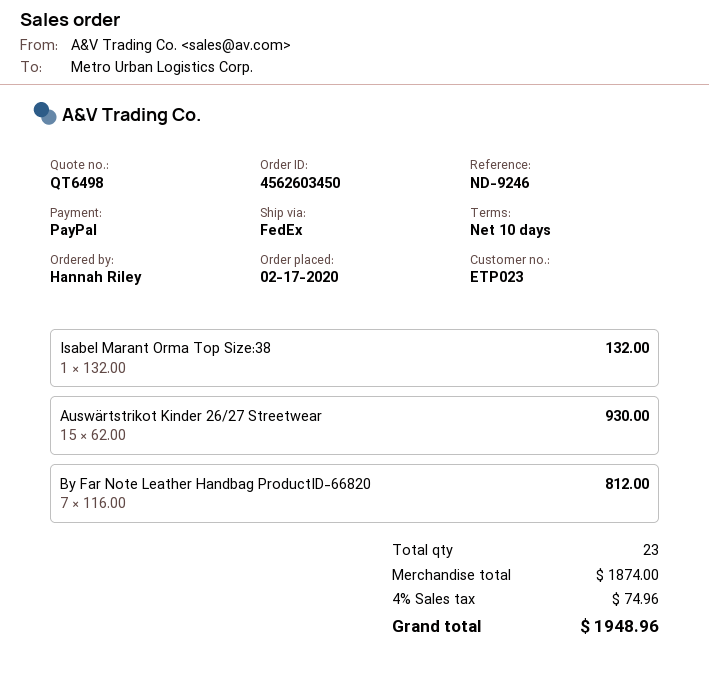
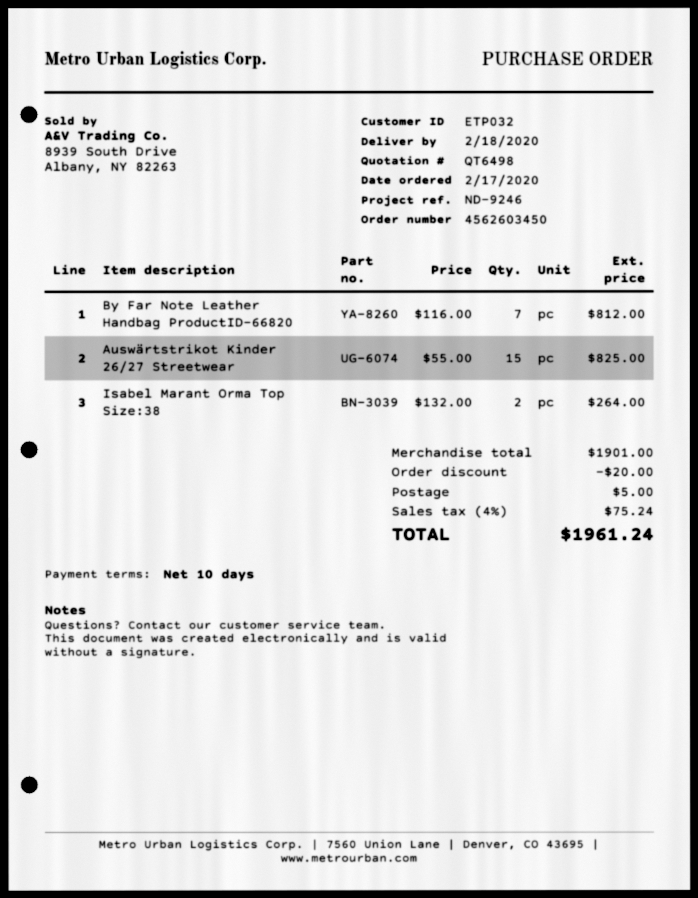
customer number: ETP023 -> ETP032
Isabel Marant Orma Top Size:38: 1 x 132.00 = 132.00 -> 2 x 132.00 = 264.00
Auswärtstrikot Kinder 26/27 Streetwear: 15 x 62.00 = 930.00 -> 15 x 55.00 = 825.00
subtotal: 1874.00 -> 1901.00
discount: none -> 20.00
shipping: none -> 5.00
tax: 4% = 74.96 -> 4% = 75.24
total: 1948.96 -> 1961.24

